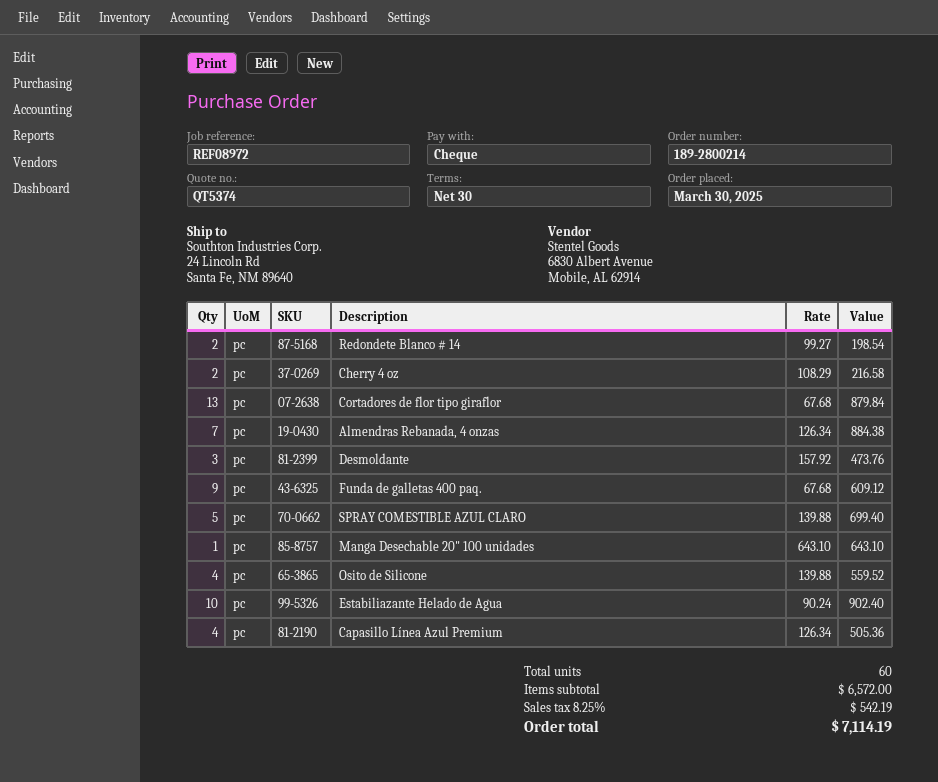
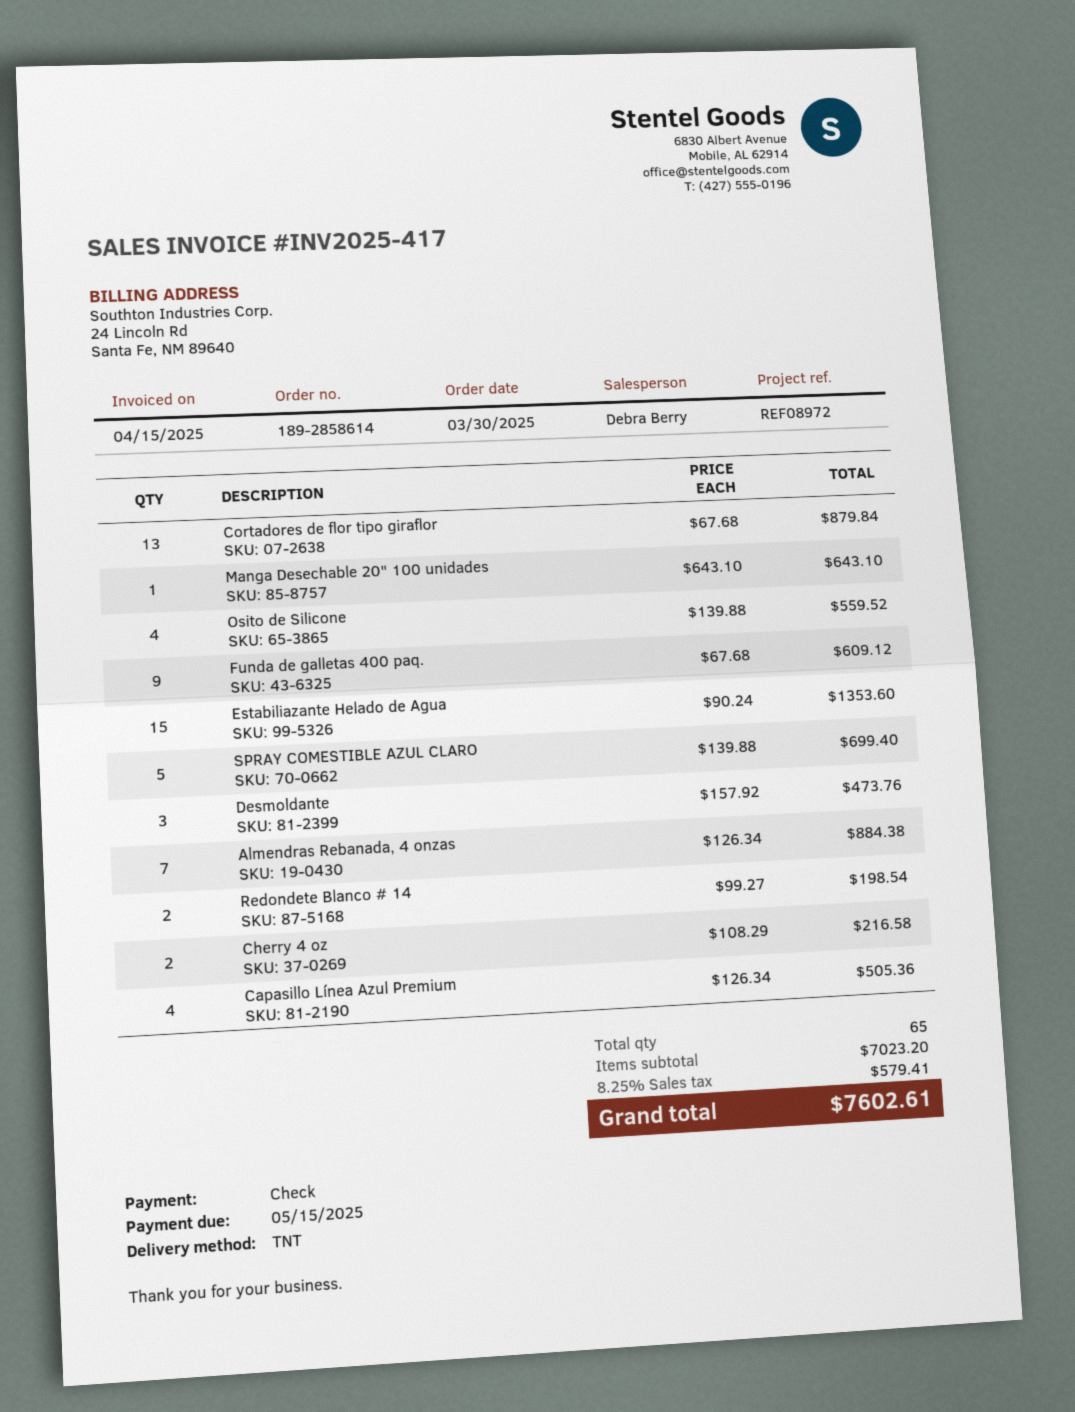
order number: 189-2800214 -> 189-2858614
Estabiliazante Helado de Agua: 10 x 90.24 = 902.40 -> 15 x 90.24 = 1353.60
total quantity: 60 -> 65
subtotal: 6572.00 -> 7023.20
tax: 8.25% = 542.19 -> 8.25% = 579.41
total: 7114.19 -> 7602.61

